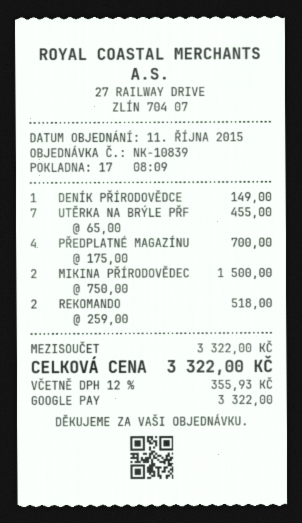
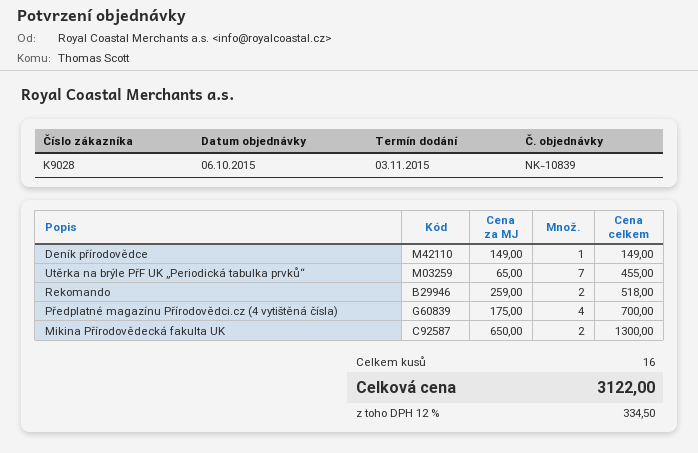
order date: 2015-10-11 -> 2015-10-06
MIKINA PŘÍRODOVĚDEC: 2 x 750.00 = 1500.00 -> 2 x 650.00 = 1300.00
tax: 12% = 355.93 -> 12% = 334.50
total: 3322.00 -> 3122.00

